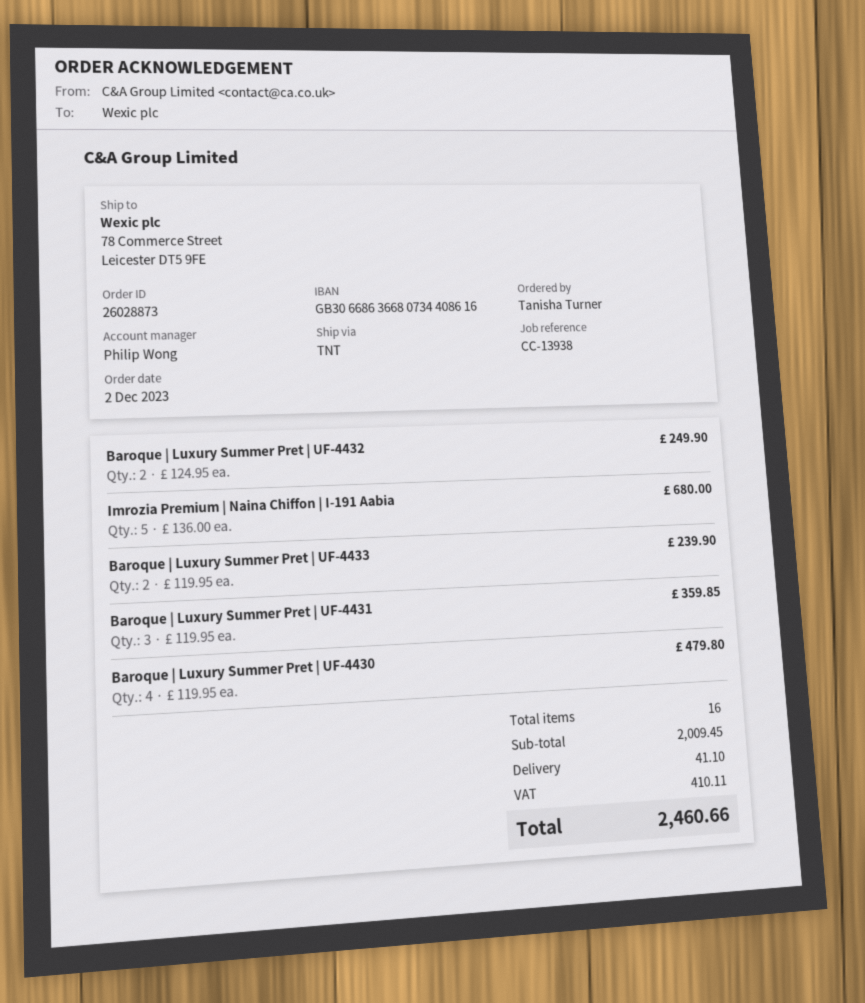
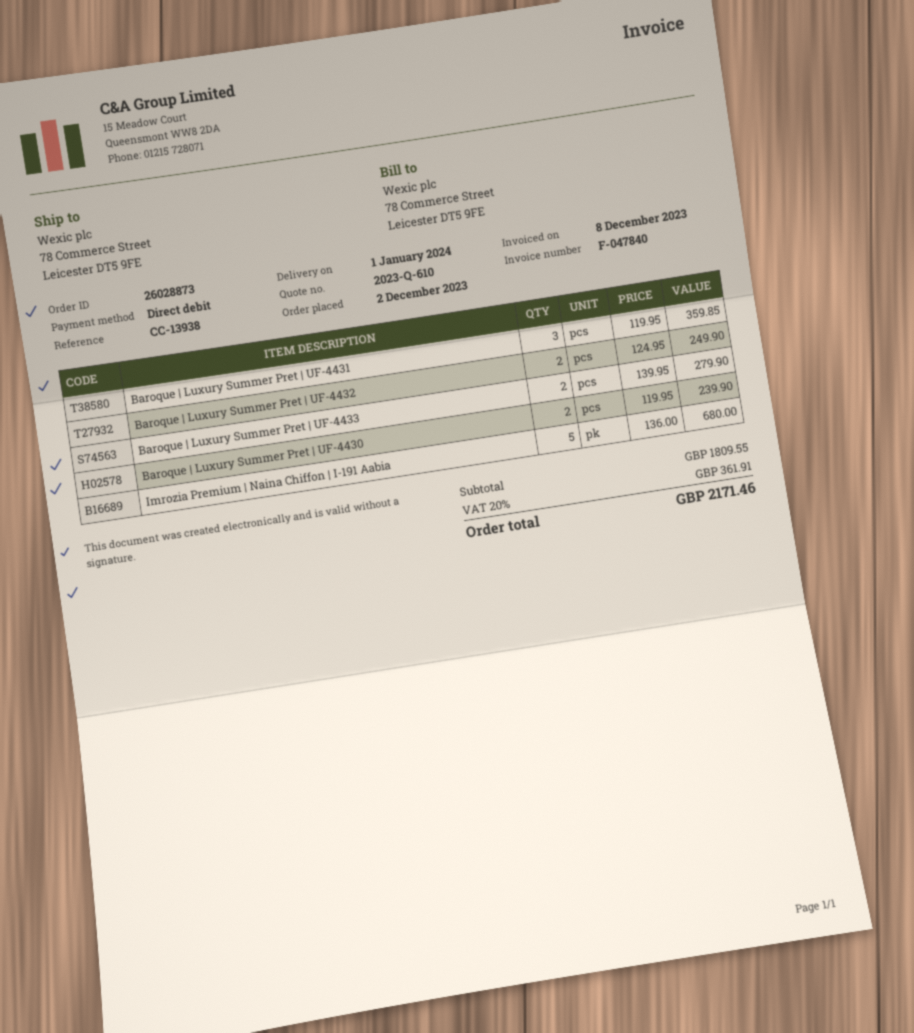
Baroque | Luxury Summer Pret | UF-4433: 2 x 119.95 = 239.90 -> 2 x 139.95 = 279.90
Baroque | Luxury Summer Pret | UF-4430: 4 x 119.95 = 479.80 -> 2 x 119.95 = 239.90
subtotal: 2009.45 -> 1809.55
shipping: 41.10 -> none
tax: 410.11 -> 361.91
total: 2460.66 -> 2171.46

